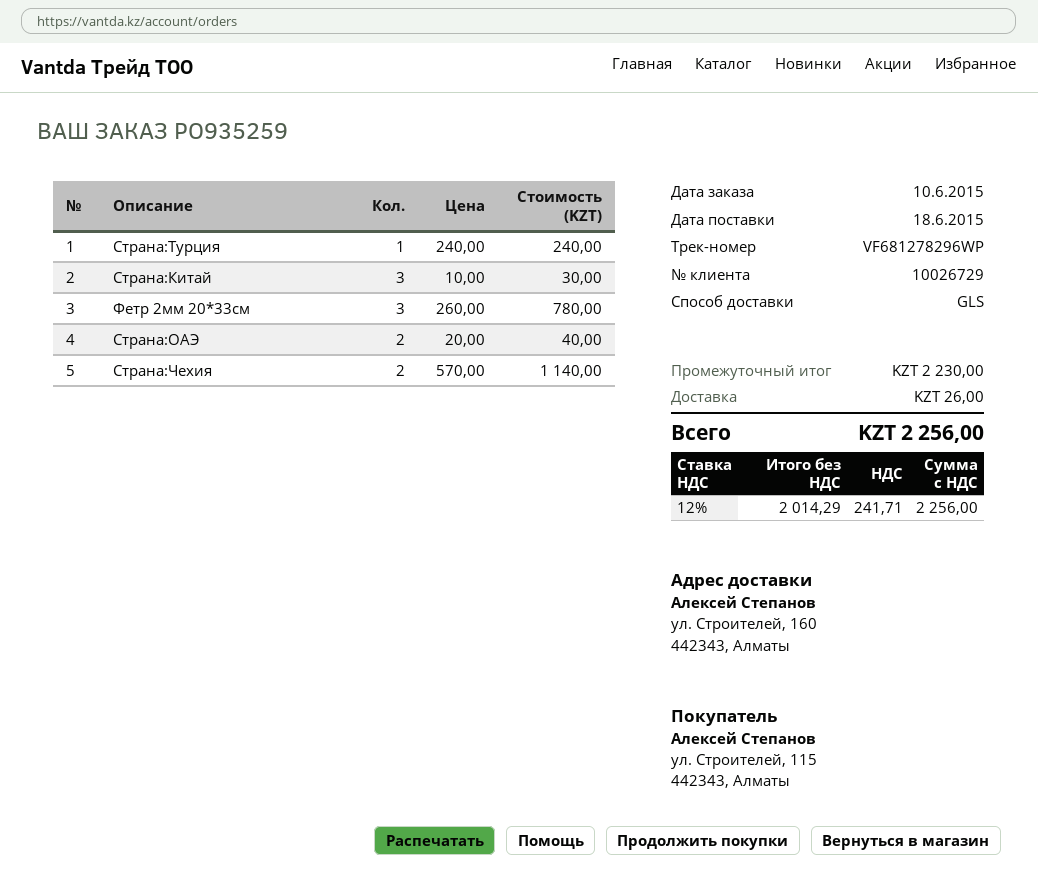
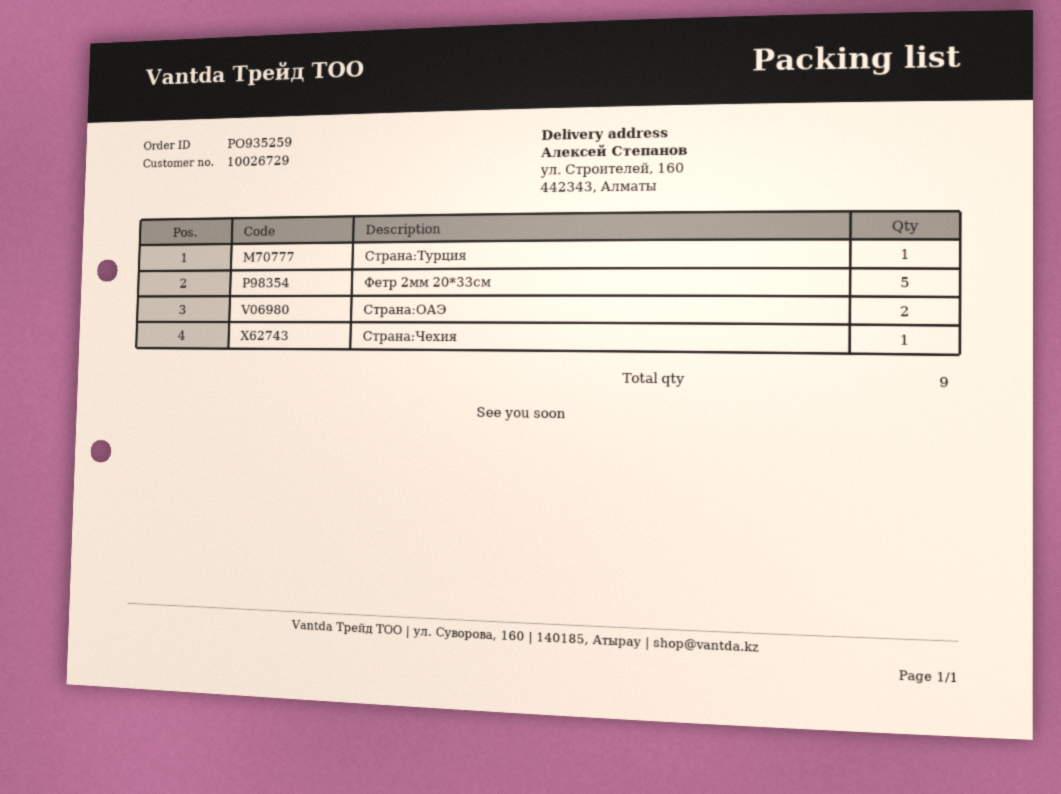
Страна:Китай: 3 -> none
Фетр 2мм 20*33см: 3 -> 5
Страна:Чехия: 2 -> 1

